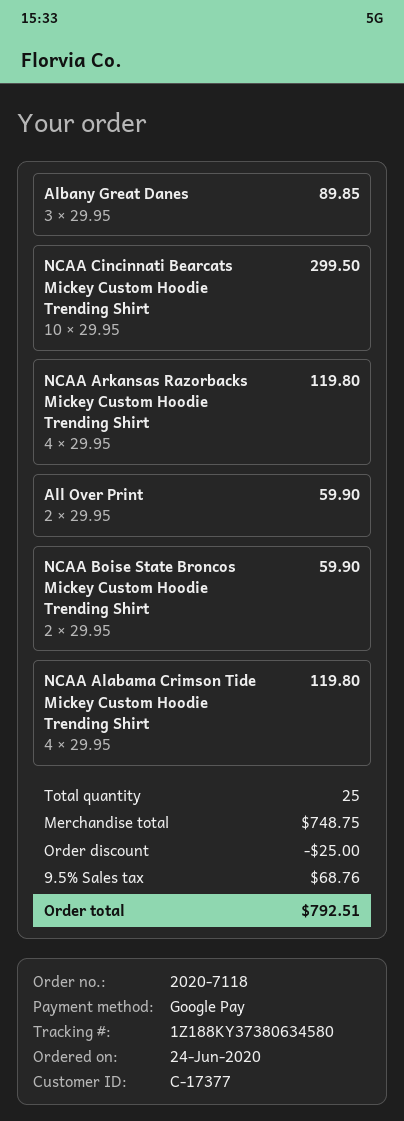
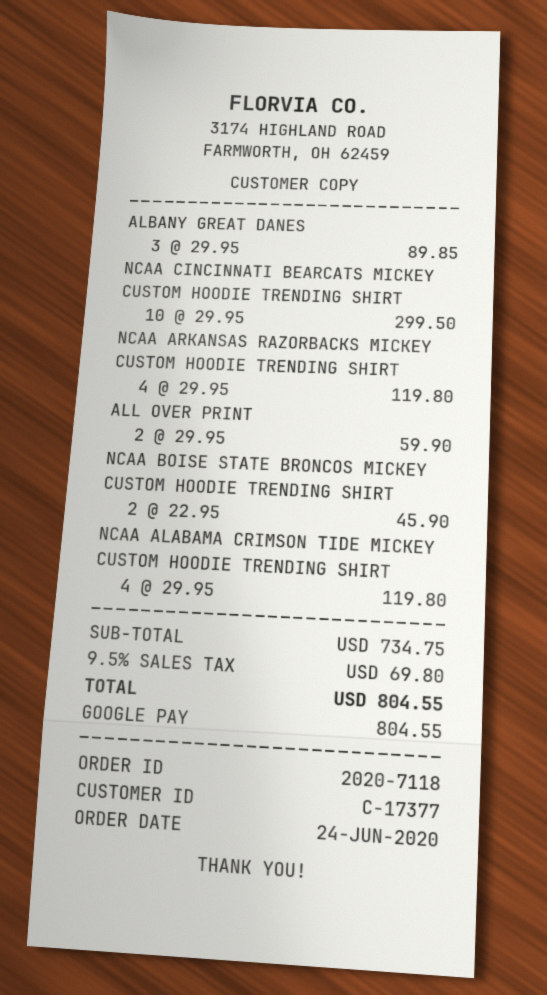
NCAA Boise State Broncos Mickey Custom Hoodie Trending Shirt: 2 x 29.95 = 59.90 -> 2 x 22.95 = 45.90
subtotal: 748.75 -> 734.75
discount: 25.00 -> none
tax: 9.5% = 68.76 -> 9.5% = 69.80
total: 792.51 -> 804.55

